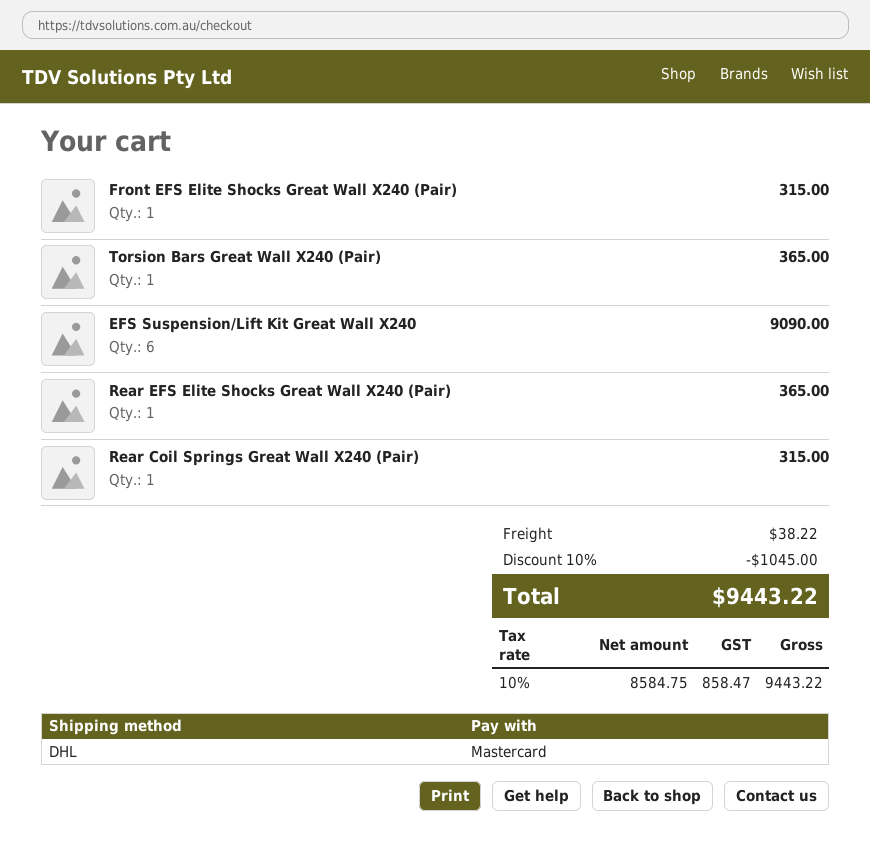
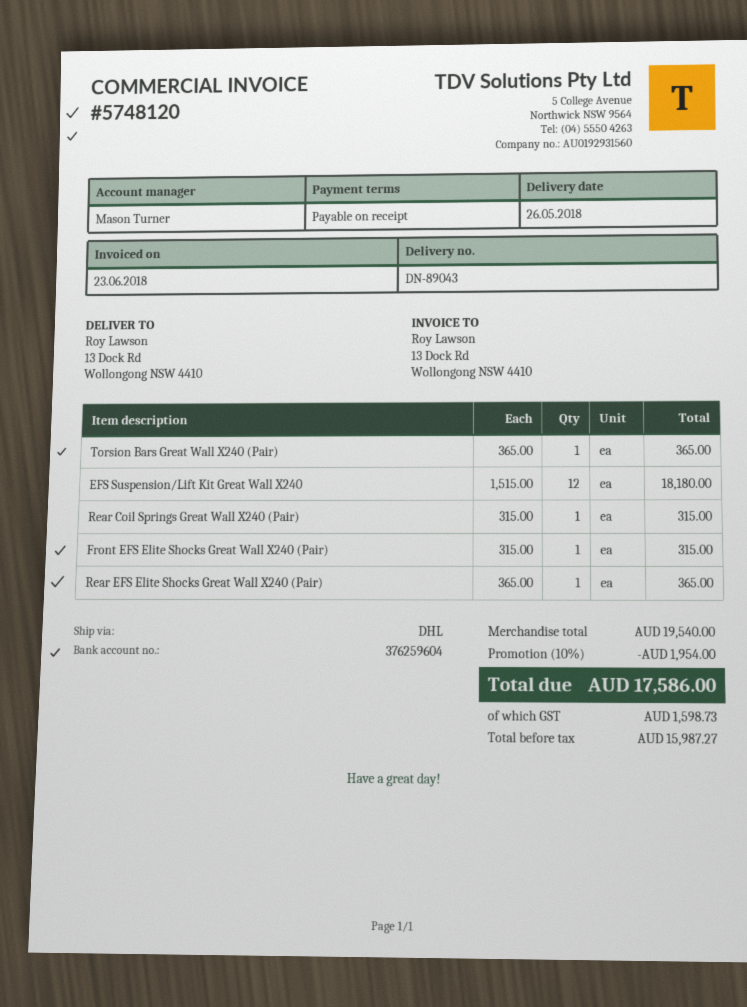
EFS Suspension/Lift Kit Great Wall X240: 6 for 9090.00 -> 12 for 18180.00
discount: 10% = 1045.00 -> 10% = 1954.00
shipping: 38.22 -> none
net: 8584.75 -> 15987.27
tax: 858.47 -> 1598.73
total: 9443.22 -> 17586.00

